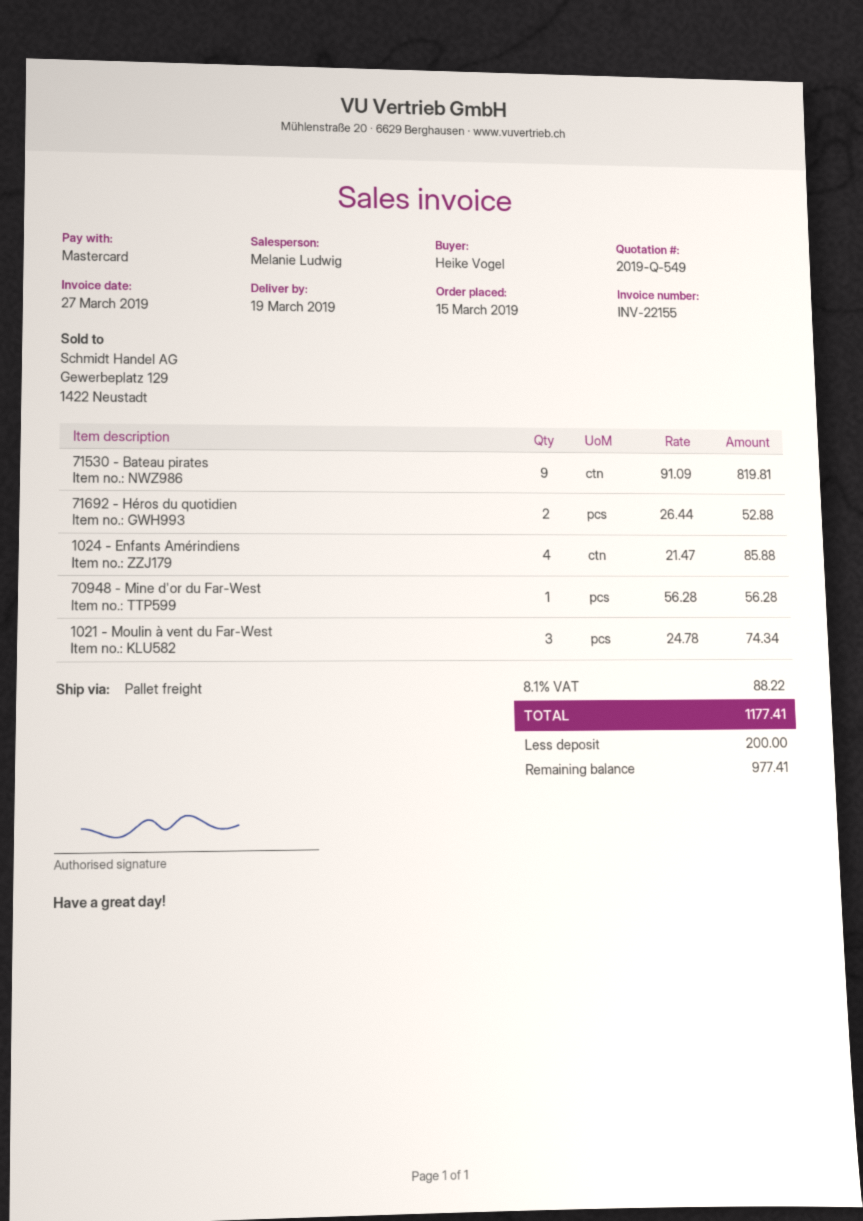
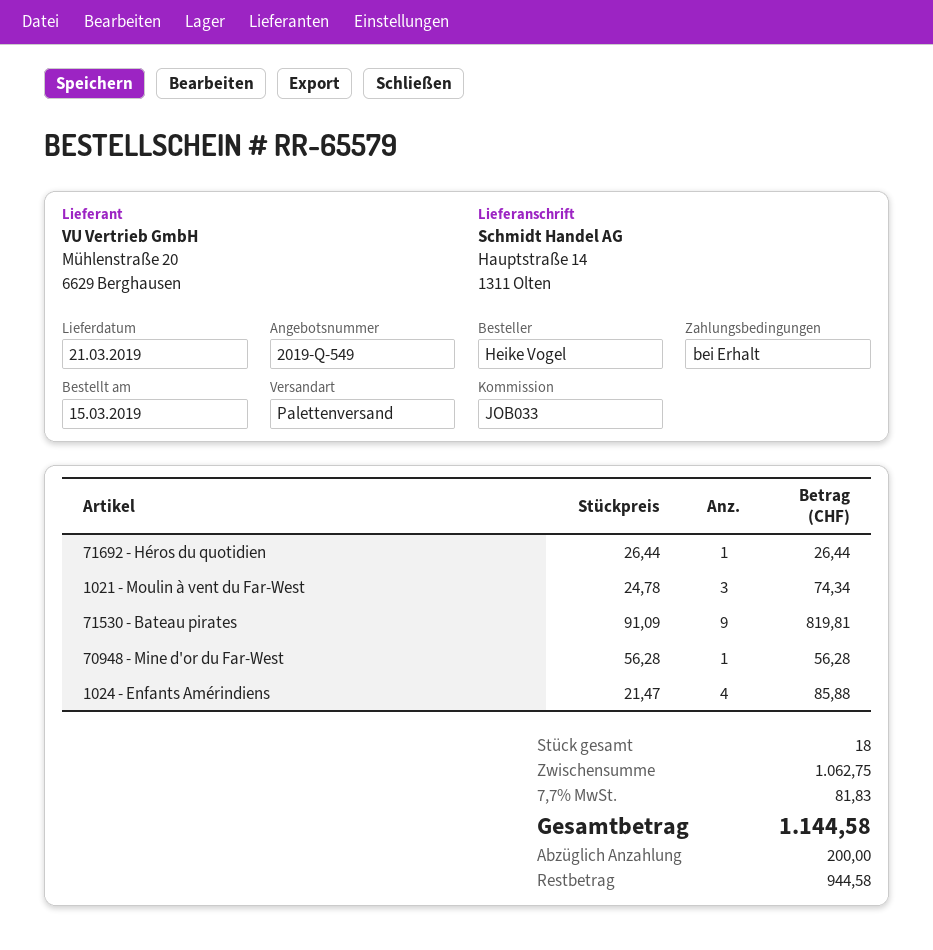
delivery date: 2019-03-19 -> 2019-03-21
71692 - Héros du quotidien: 2 x 26.44 = 52.88 -> 1 x 26.44 = 26.44
tax: 8.1% = 88.22 -> 7.7% = 81.83
total: 1177.41 -> 1144.58
balance: 977.41 -> 944.58

